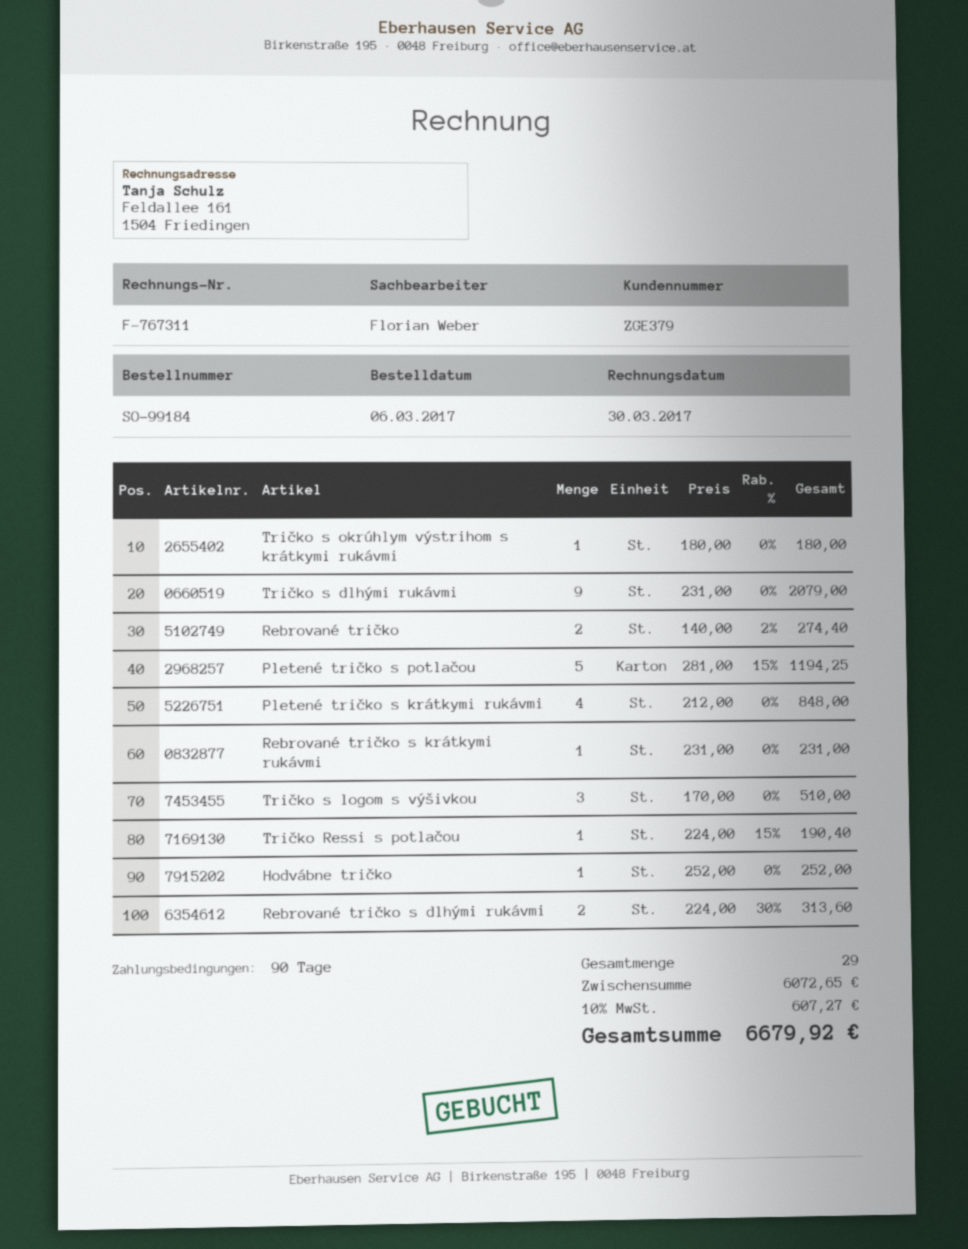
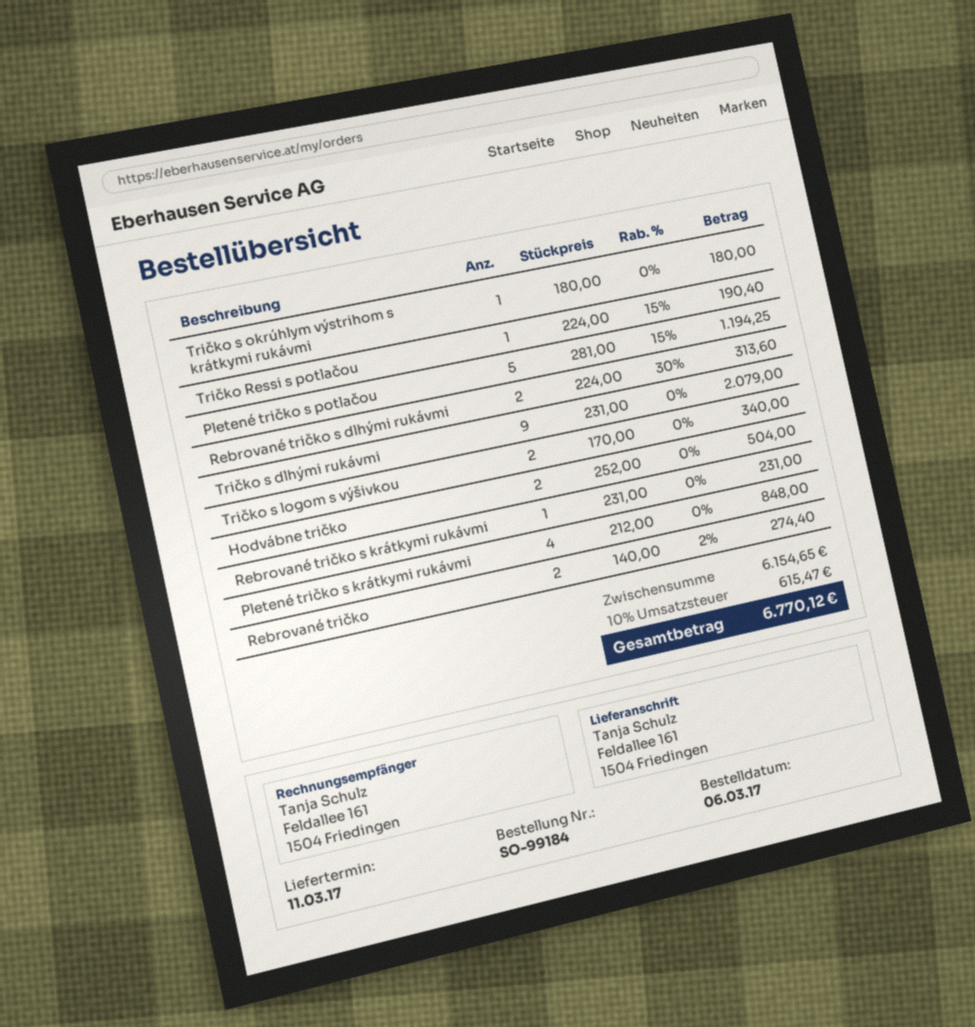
Tričko s logom s výšivkou: 3 x 170.00 = 510.00 -> 2 x 170.00 = 340.00
Hodvábne tričko: 1 x 252.00 = 252.00 -> 2 x 252.00 = 504.00
subtotal: 6072.65 -> 6154.65
tax: 10% = 607.27 -> 10% = 615.47
total: 6679.92 -> 6770.12

